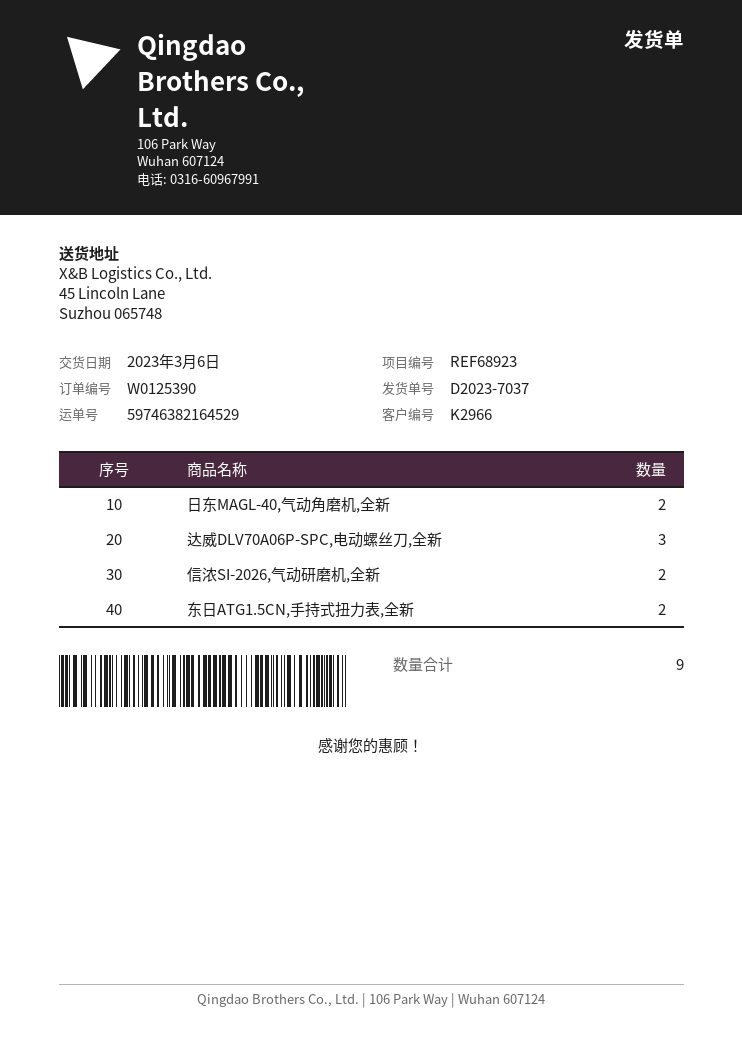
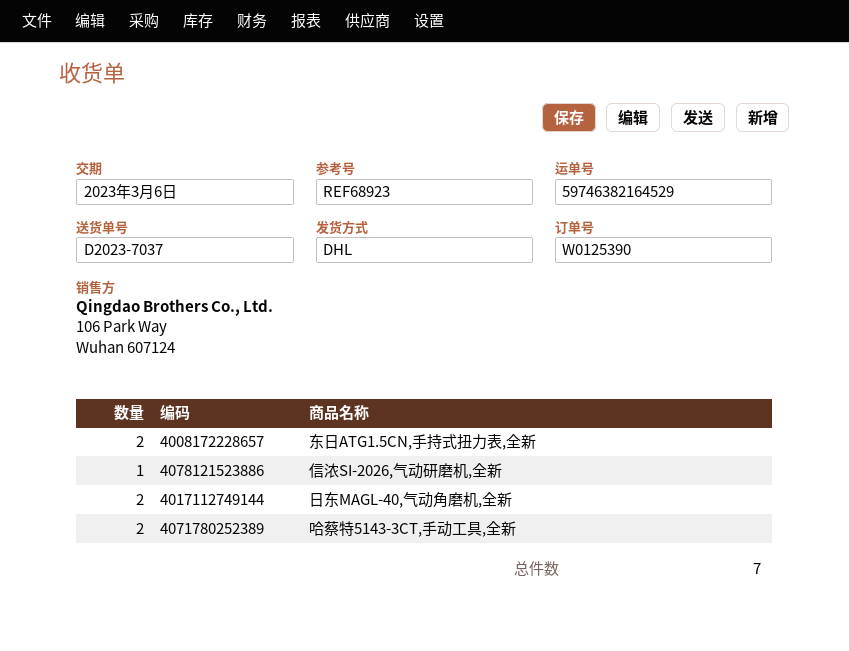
达威DLV70A06P-SPC,电动螺丝刀,全新: 3 -> none
信浓SI-2026,气动研磨机,全新: 2 -> 1
哈蔡特5143-3CT,手动工具,全新: none -> 2
total quantity: 9 -> 7

